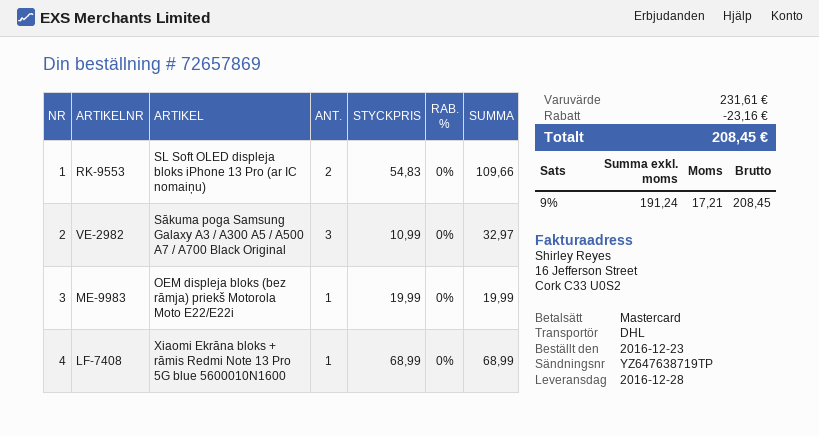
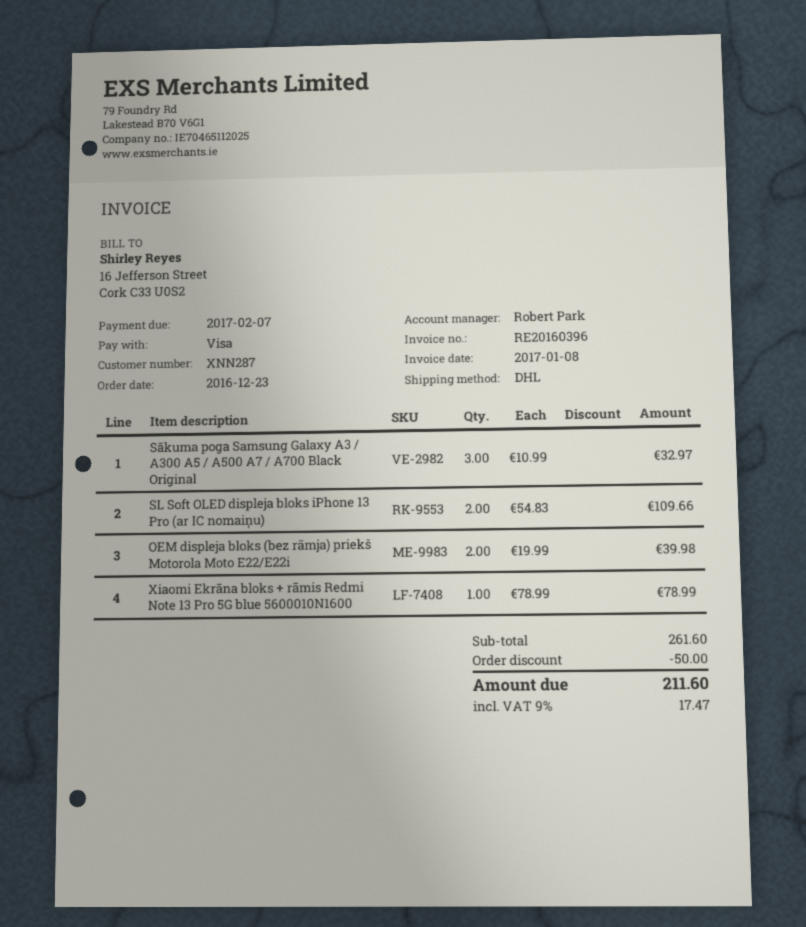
payment method: Mastercard -> Visa
OEM displeja bloks (bez rāmja) priekš Motorola Moto E22/E22i: 1 x 19.99 = 19.99 -> 2 x 19.99 = 39.98
Xiaomi Ekrāna bloks + rāmis Redmi Note 13 Pro 5G blue 5600010N1600: 1 x 68.99 = 68.99 -> 1 x 78.99 = 78.99
subtotal: 231.61 -> 261.60
discount: 23.16 -> 50.00
tax: 9% = 17.21 -> 9% = 17.47
total: 208.45 -> 211.60

